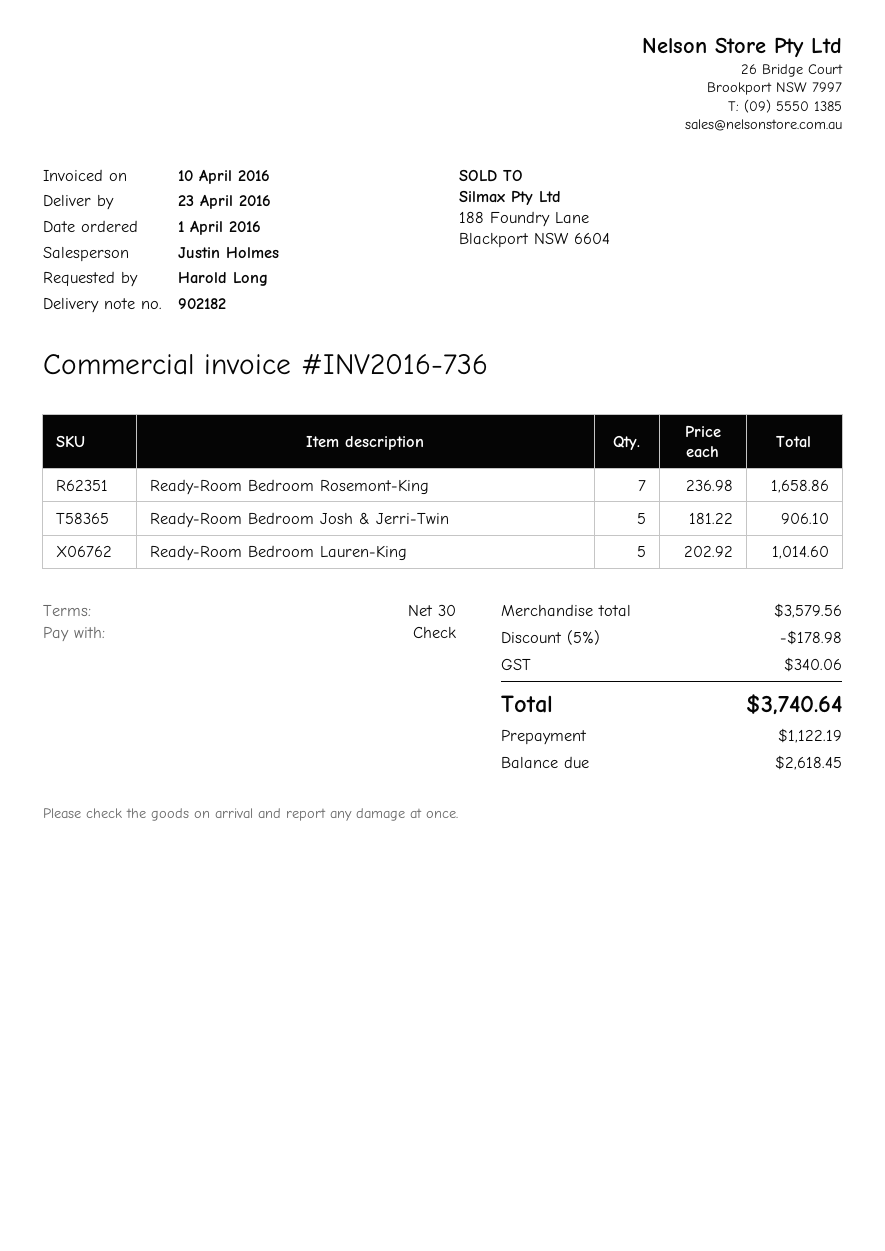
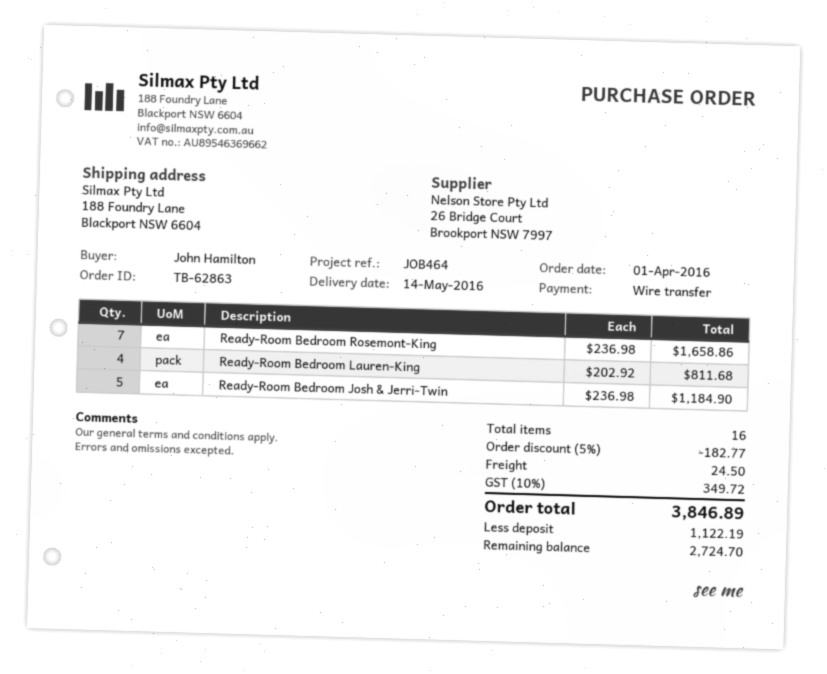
delivery date: 2016-04-23 -> 2016-05-14
ordered by: Harold Long -> John Hamilton
payment method: cheque -> bank transfer
Ready-Room Bedroom Josh & Jerri-Twin: 5 x 181.22 = 906.10 -> 5 x 236.98 = 1184.90
Ready-Room Bedroom Lauren-King: 5 x 202.92 = 1014.60 -> 4 x 202.92 = 811.68
discount: 5% = 178.98 -> 5% = 182.77
shipping: none -> 24.50
tax: 340.06 -> 349.72
total: 3740.64 -> 3846.89
balance: 2618.45 -> 2724.70

